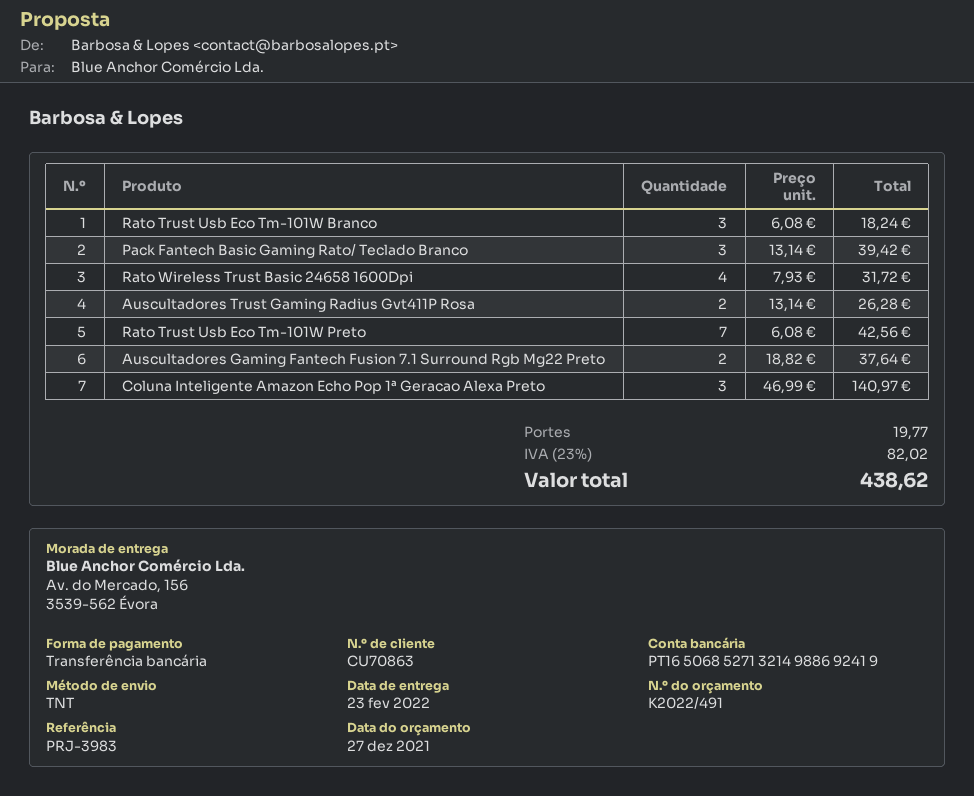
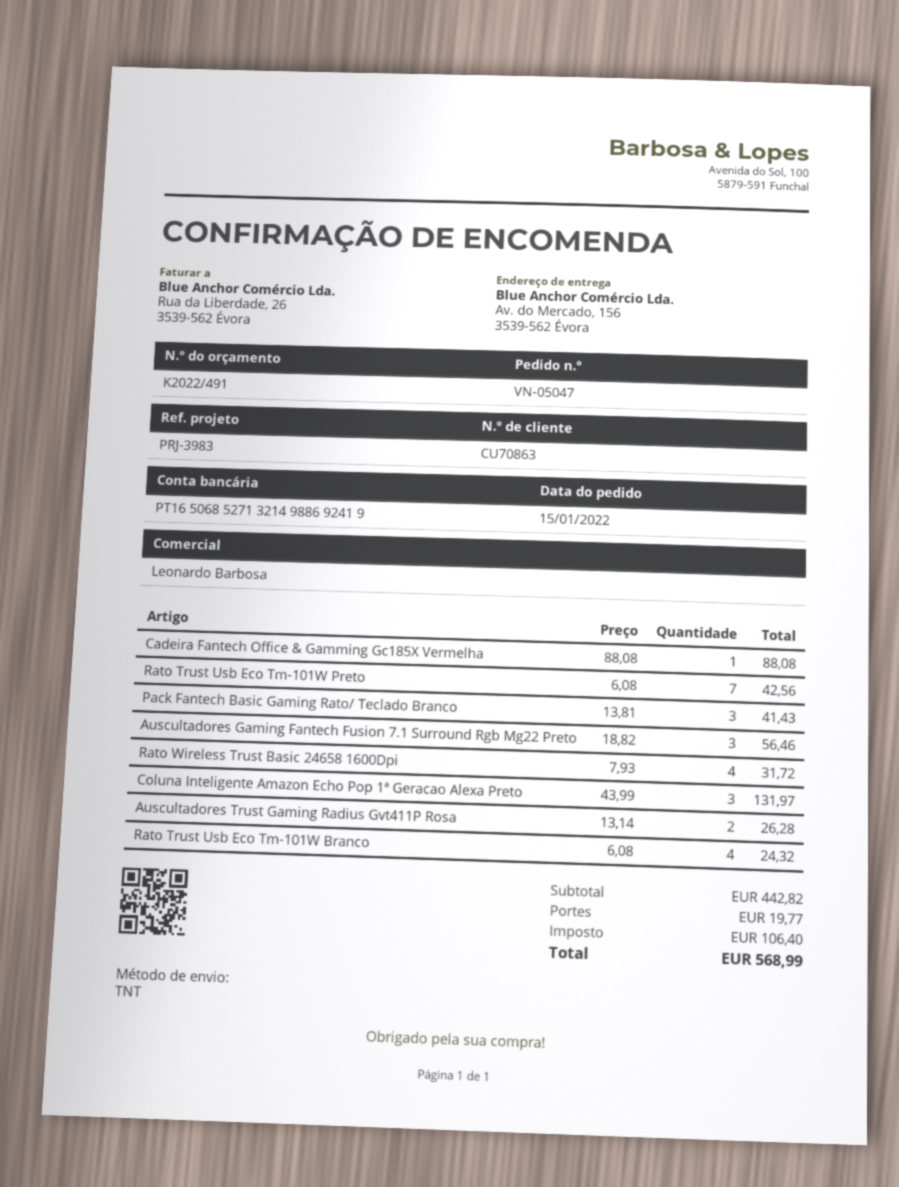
Rato Trust Usb Eco Tm-101W Branco: 3 x 6.08 = 18.24 -> 4 x 6.08 = 24.32
Pack Fantech Basic Gaming Rato/ Teclado Branco: 3 x 13.14 = 39.42 -> 3 x 13.81 = 41.43
Auscultadores Gaming Fantech Fusion 7.1 Surround Rgb Mg22 Preto: 2 x 18.82 = 37.64 -> 3 x 18.82 = 56.46
Coluna Inteligente Amazon Echo Pop 1ª Geracao Alexa Preto: 3 x 46.99 = 140.97 -> 3 x 43.99 = 131.97
Cadeira Fantech Office & Gamming Gc185X Vermelha: none -> 1 x 88.08 = 88.08
tax: 82.02 -> 106.40
total: 438.62 -> 568.99

